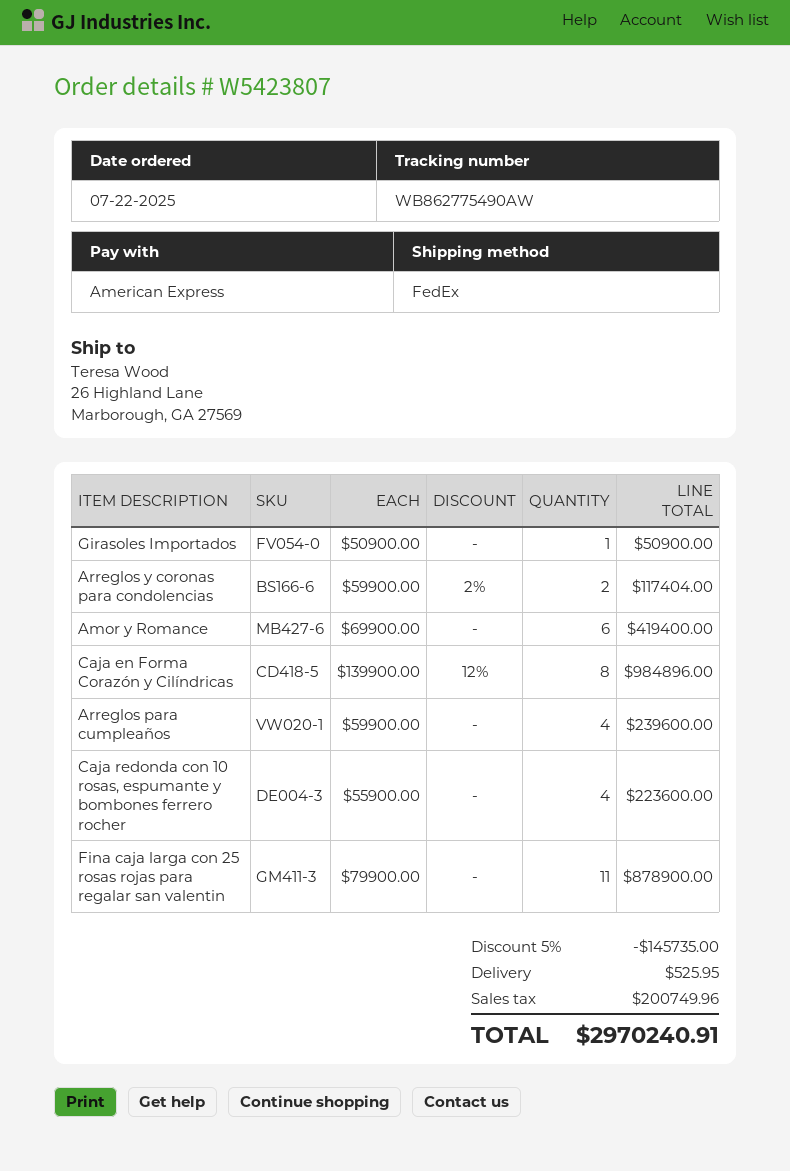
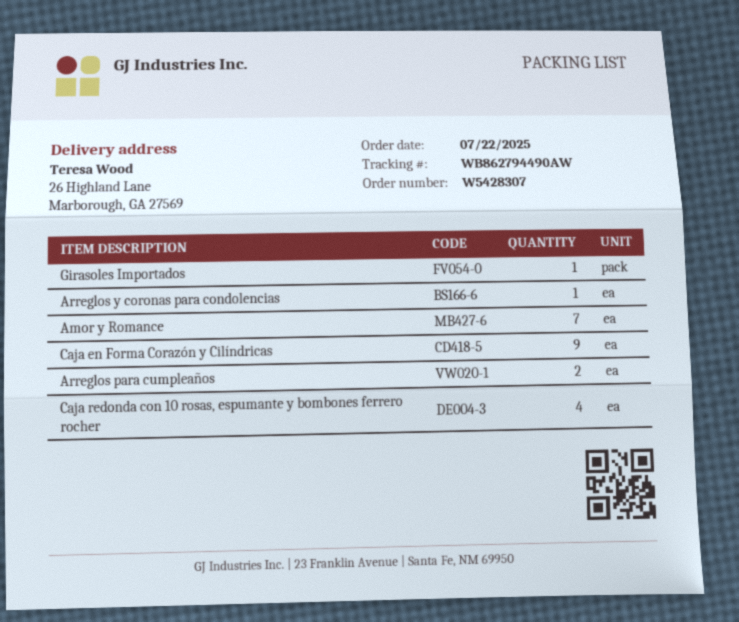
order number: W5423807 -> W5428307
tracking number: WB862775490AW -> WB862794490AW
Arreglos y coronas para condolencias: 2 -> 1
Amor y Romance: 6 -> 7
Caja en Forma Corazón y Cilíndricas: 8 -> 9
Arreglos para cumpleaños: 4 -> 2
Fina caja larga con 25 rosas rojas para regalar san valentin: 11 -> none

